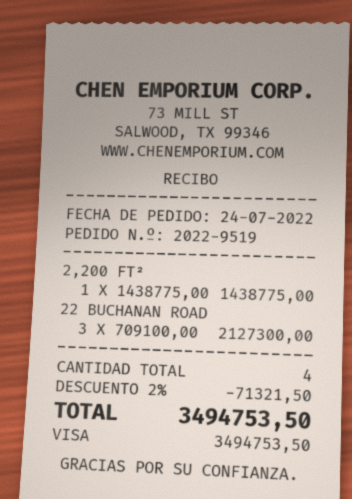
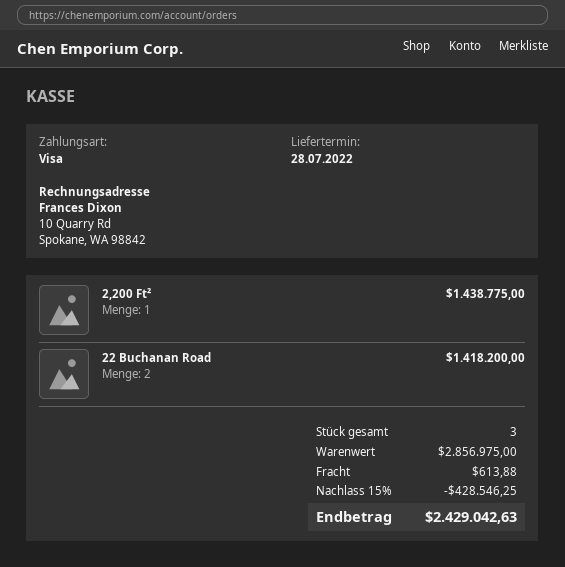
22 BUCHANAN ROAD: 3 for 2127300.00 -> 2 for 1418200.00
total quantity: 4 -> 3
discount: 2% = 71321.50 -> 15% = 428546.25
shipping: none -> 613.88
total: 3494753.50 -> 2429042.63

